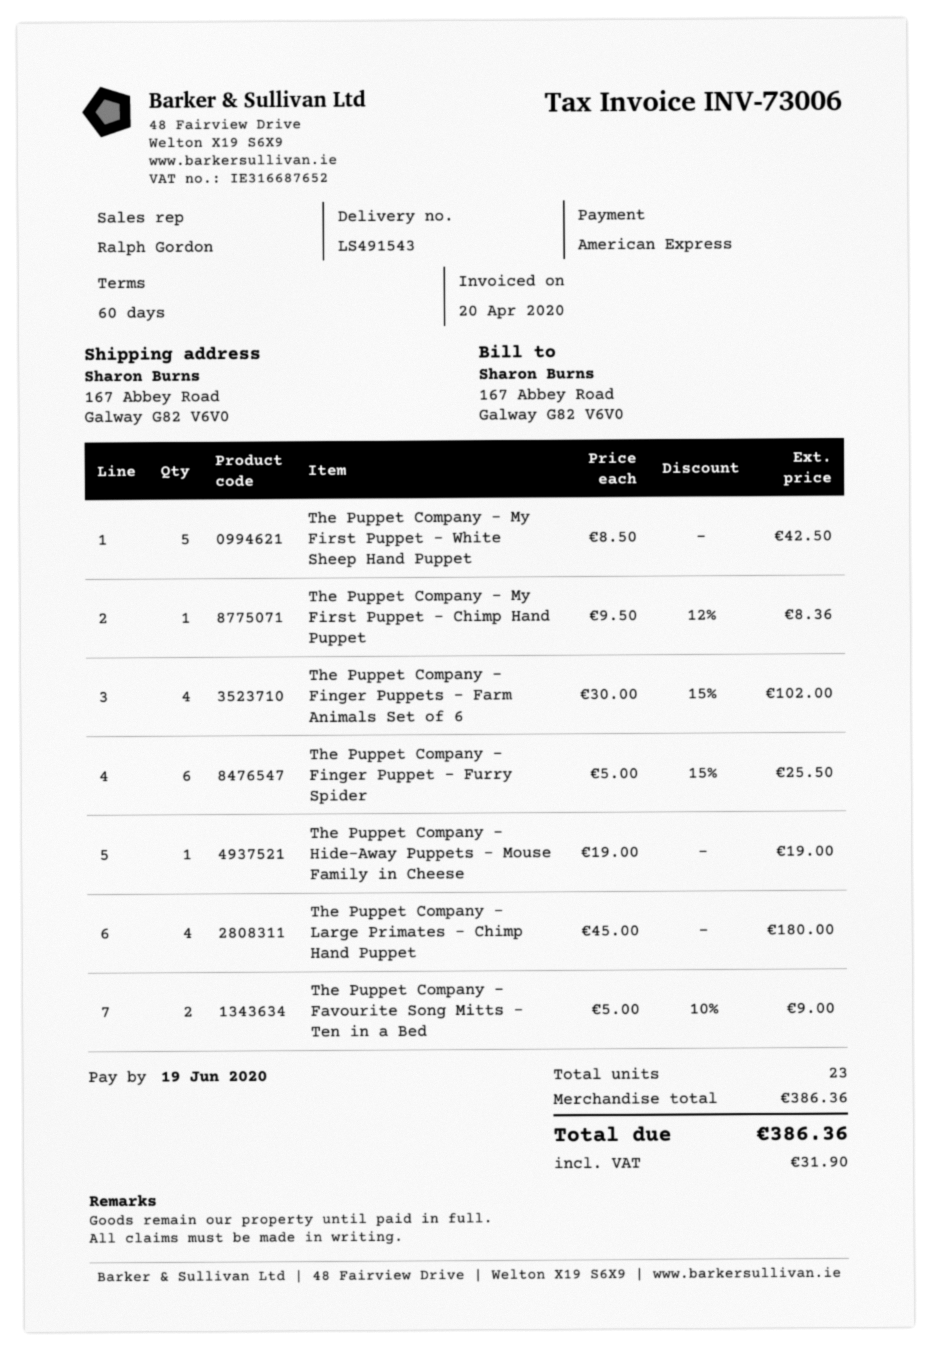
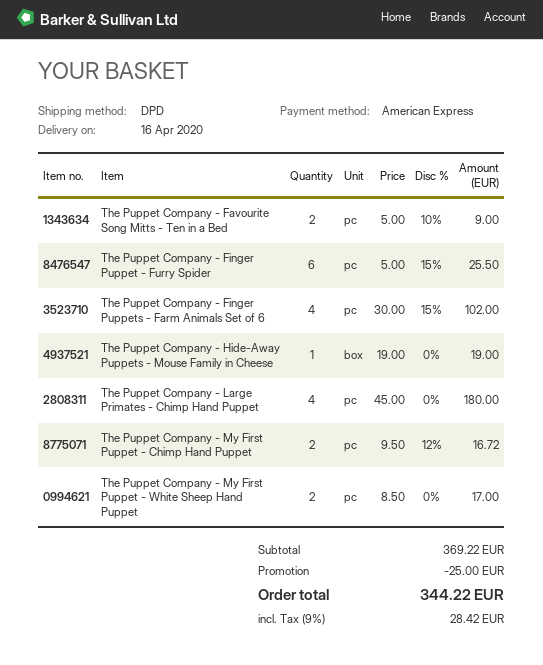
The Puppet Company - My First Puppet - White Sheep Hand Puppet: 5 x 8.50 = 42.50 -> 2 x 8.50 = 17.00
The Puppet Company - My First Puppet - Chimp Hand Puppet: 1 x 9.50 - 12% = 8.36 -> 2 x 9.50 - 12% = 16.72
subtotal: 386.36 -> 369.22
discount: none -> 25.00
tax: 31.90 -> 28.42
total: 386.36 -> 344.22

